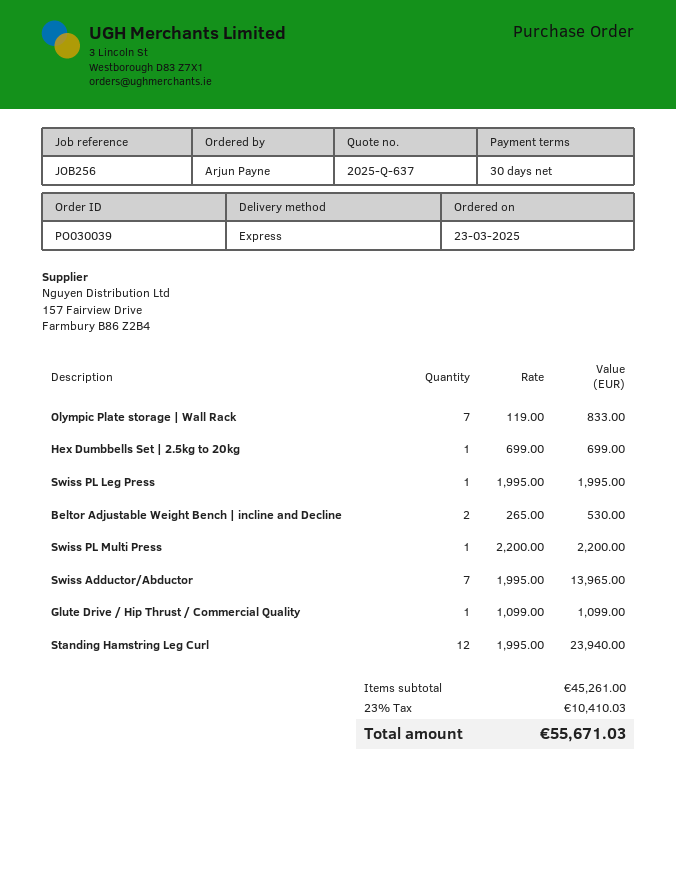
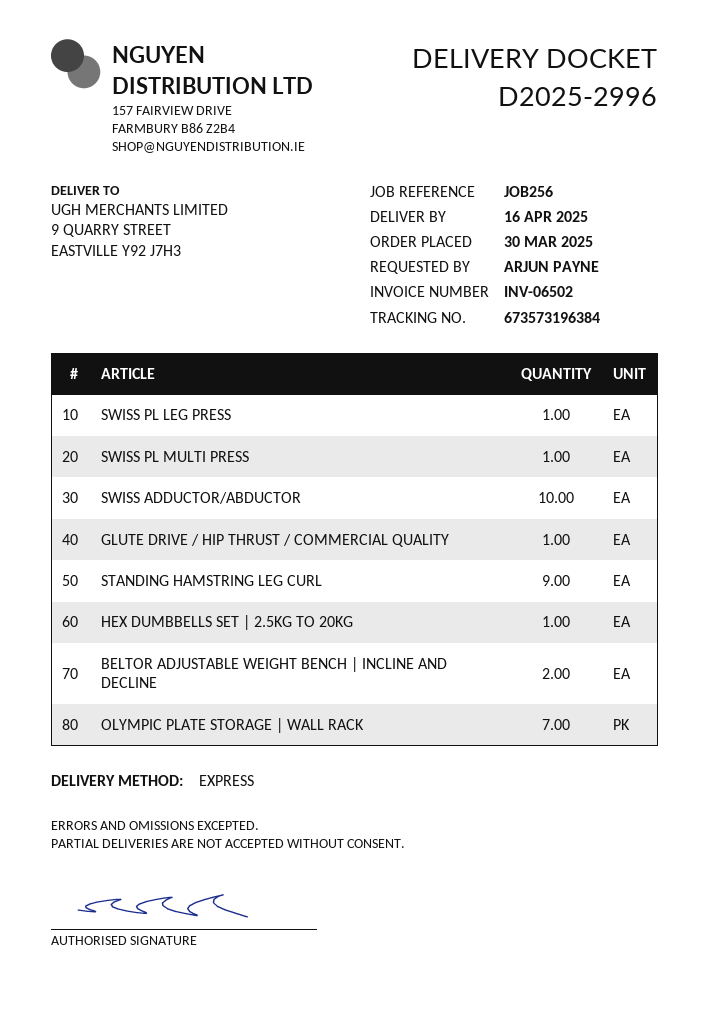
order date: 2025-03-23 -> 2025-03-30
Swiss Adductor/Abductor: 7 -> 10
Standing Hamstring Leg Curl: 12 -> 9

